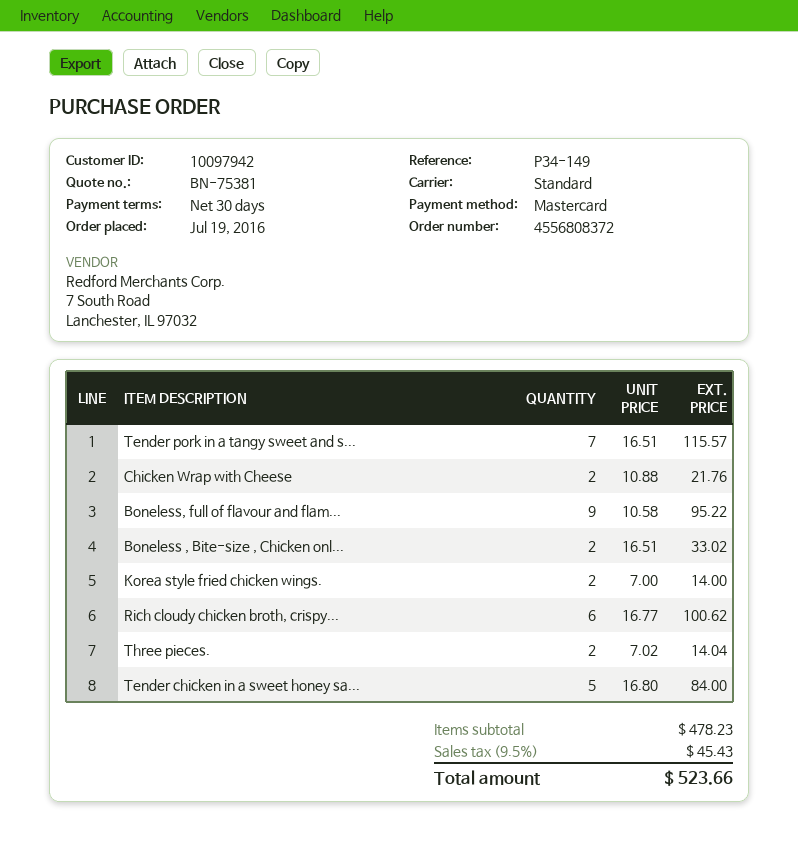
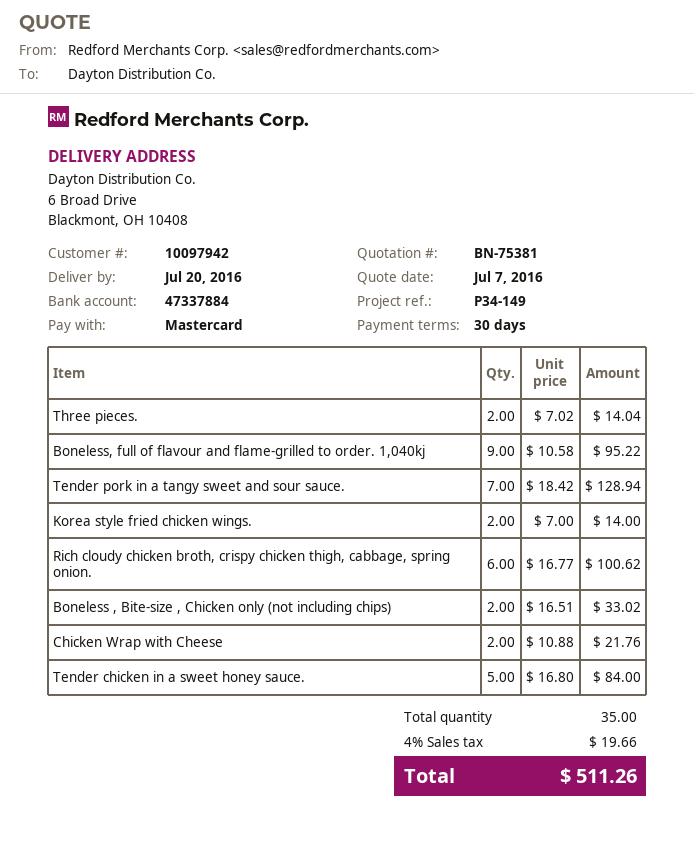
Tender pork in a tangy sweet and s...: 7 x 16.51 = 115.57 -> 7 x 18.42 = 128.94
tax: 9.5% = 45.43 -> 4% = 19.66
total: 523.66 -> 511.26

